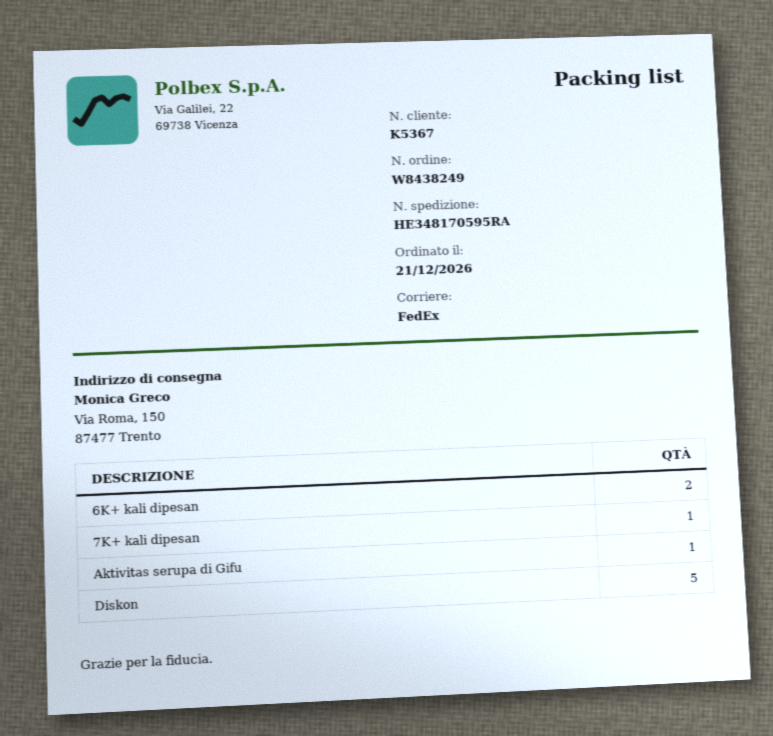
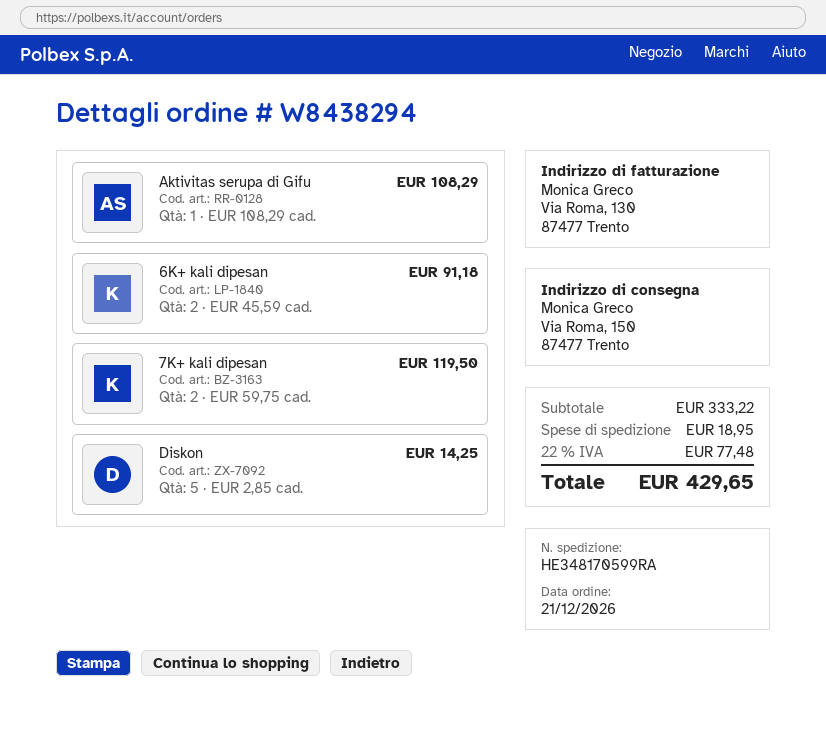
order number: W8438249 -> W8438294
tracking number: HE348170595RA -> HE348170599RA
7K+ kali dipesan: 1 -> 2

